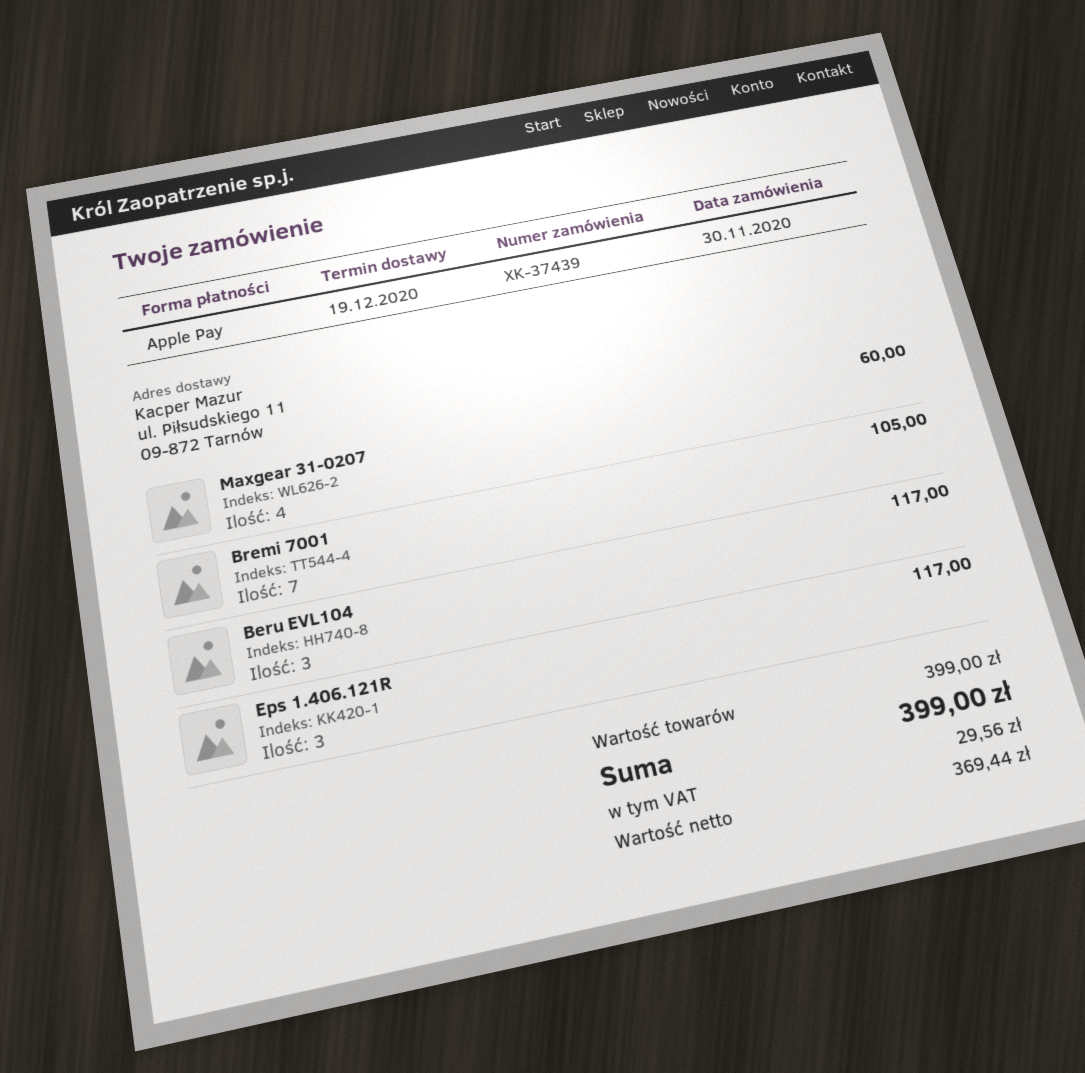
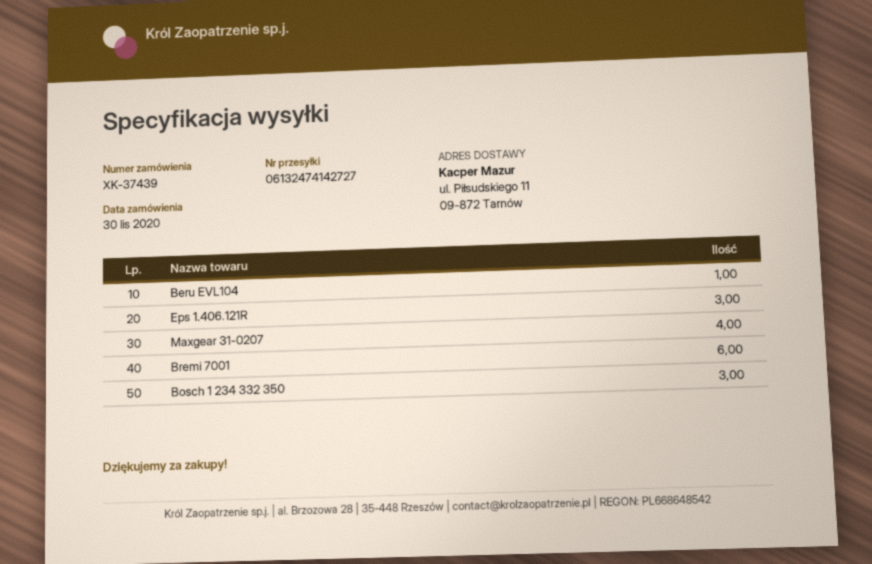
Bremi 7001: 7 -> 6
Beru EVL104: 3 -> 1
Bosch 1 234 332 350: none -> 3

